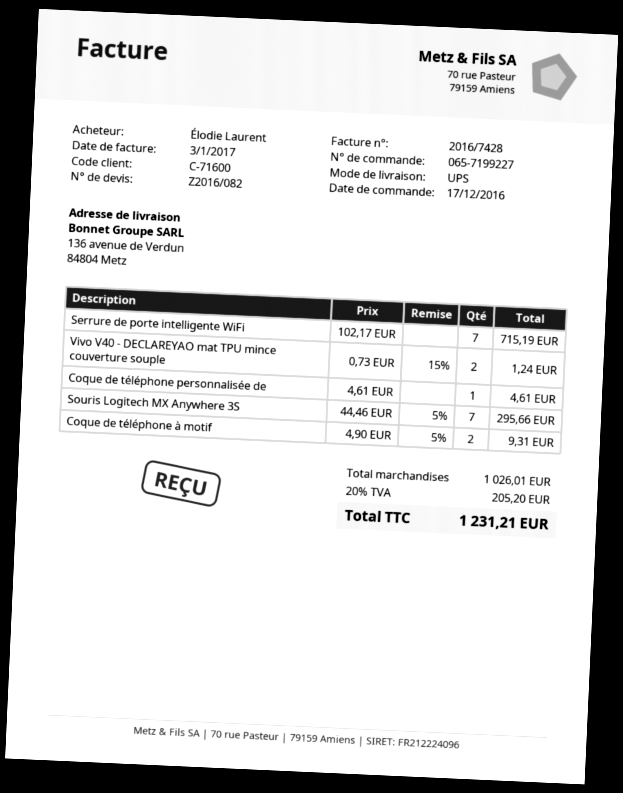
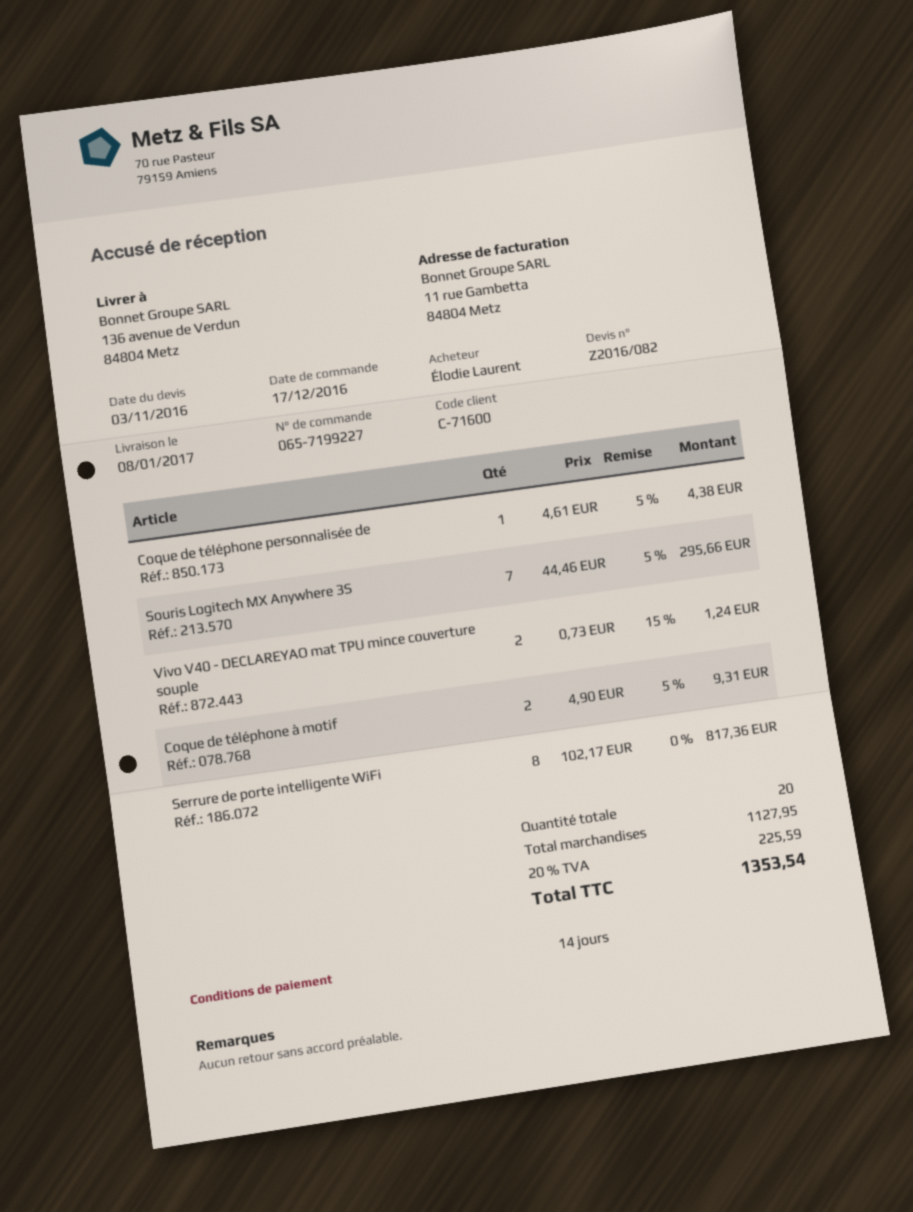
Serrure de porte intelligente WiFi: 7 x 102.17 = 715.19 -> 8 x 102.17 = 817.36
Coque de téléphone personnalisée de: 1 x 4.61 = 4.61 -> 1 x 4.61 - 5% = 4.38
subtotal: 1026.01 -> 1127.95
tax: 20% = 205.20 -> 20% = 225.59
total: 1231.21 -> 1353.54

